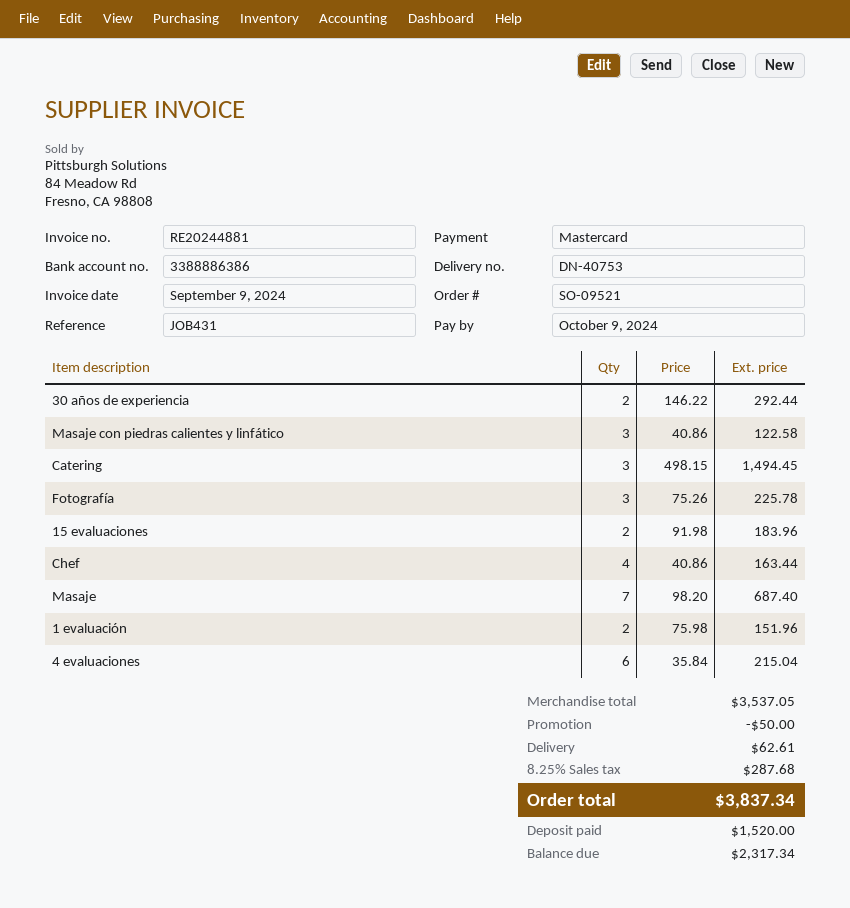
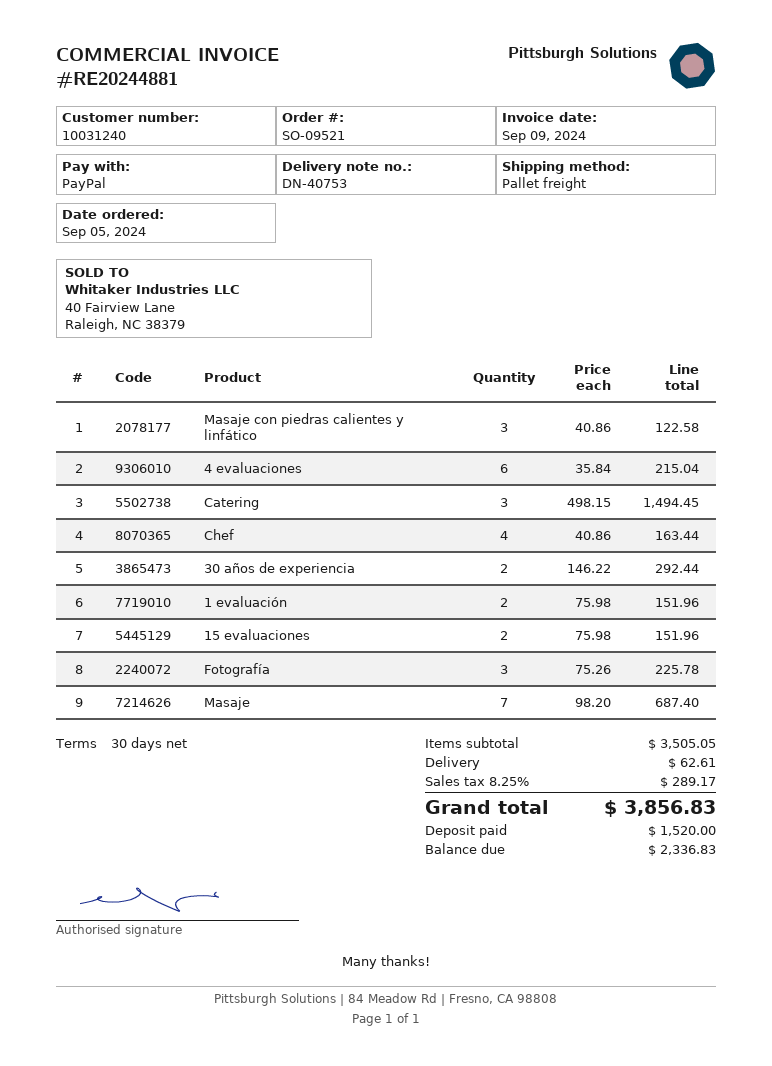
payment method: Mastercard -> PayPal
15 evaluaciones: 2 x 91.98 = 183.96 -> 2 x 75.98 = 151.96
subtotal: 3537.05 -> 3505.05
discount: 50.00 -> none
tax: 8.25% = 287.68 -> 8.25% = 289.17
total: 3837.34 -> 3856.83
balance: 2317.34 -> 2336.83

